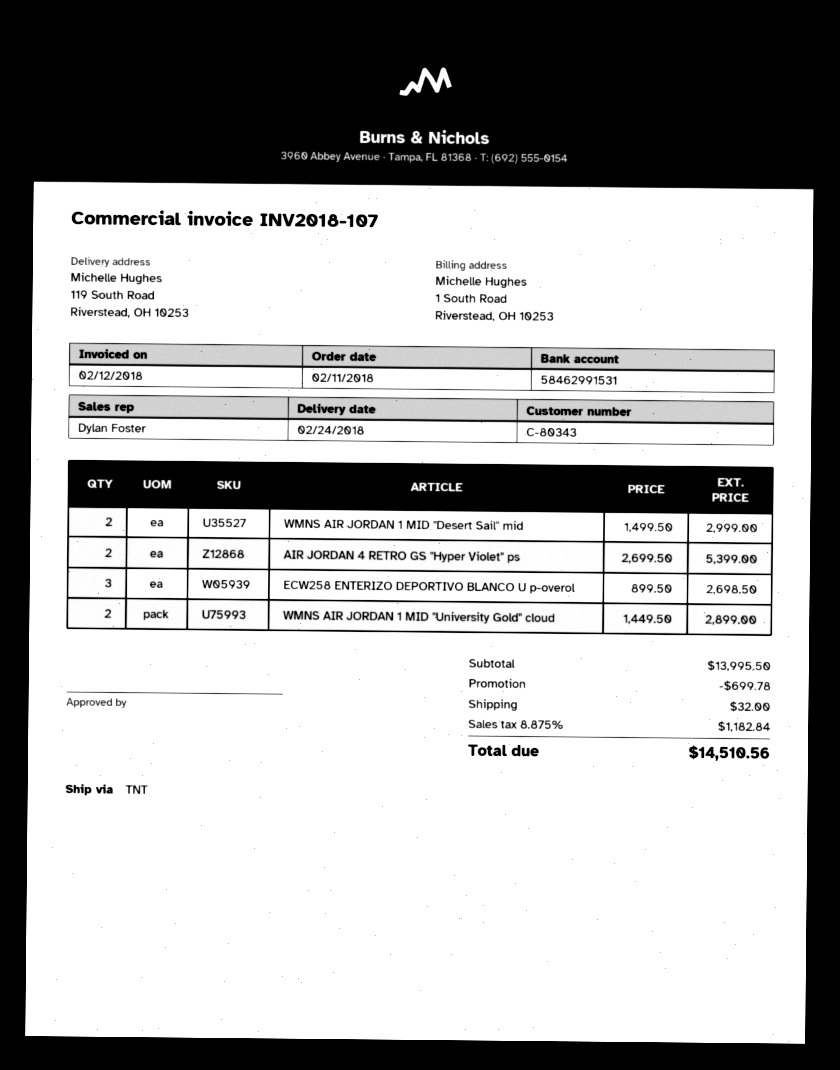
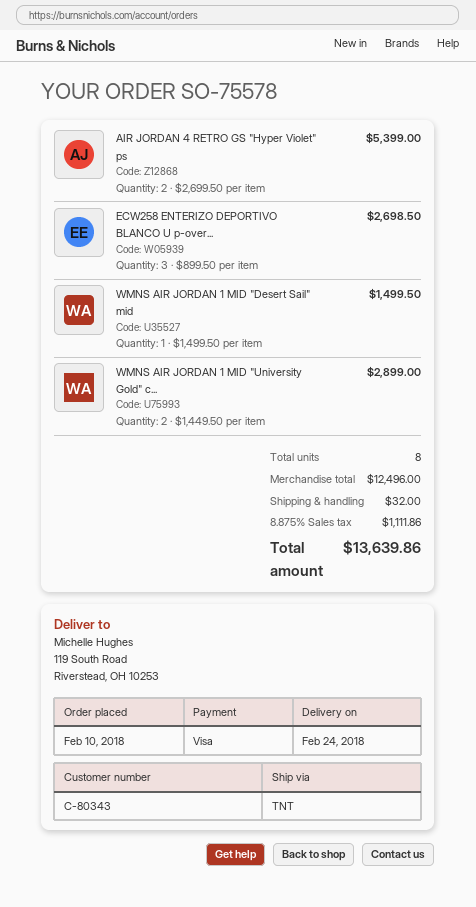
order date: 2018-02-11 -> 2018-02-10
WMNS AIR JORDAN 1 MID "Desert Sail" mid: 2 x 1499.50 = 2999.00 -> 1 x 1499.50 = 1499.50
subtotal: 13995.50 -> 12496.00
discount: 699.78 -> none
tax: 8.875% = 1182.84 -> 8.875% = 1111.86
total: 14510.56 -> 13639.86

